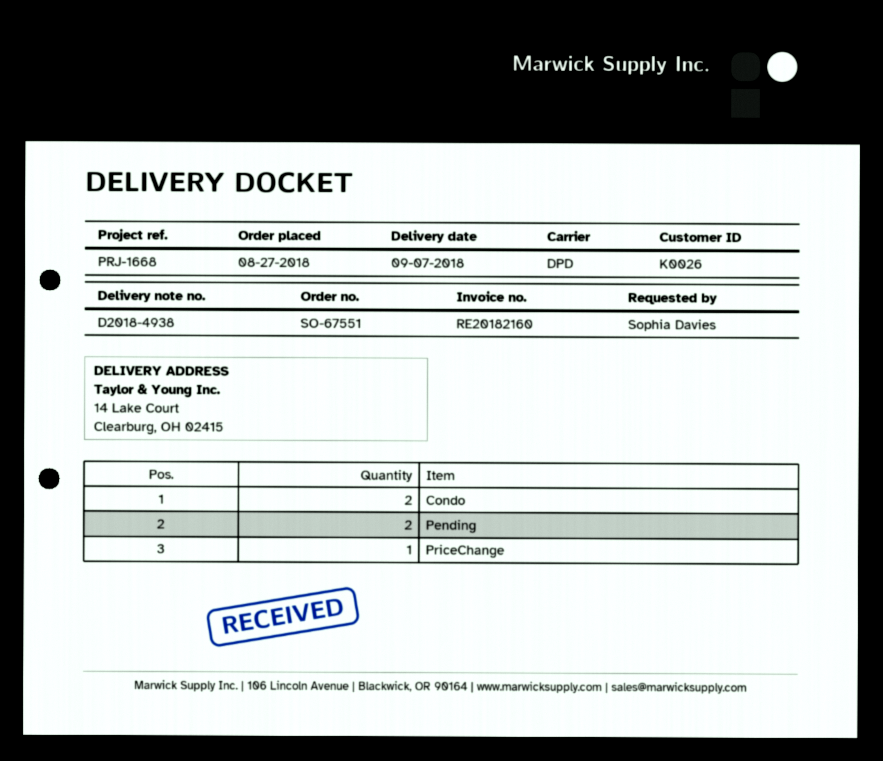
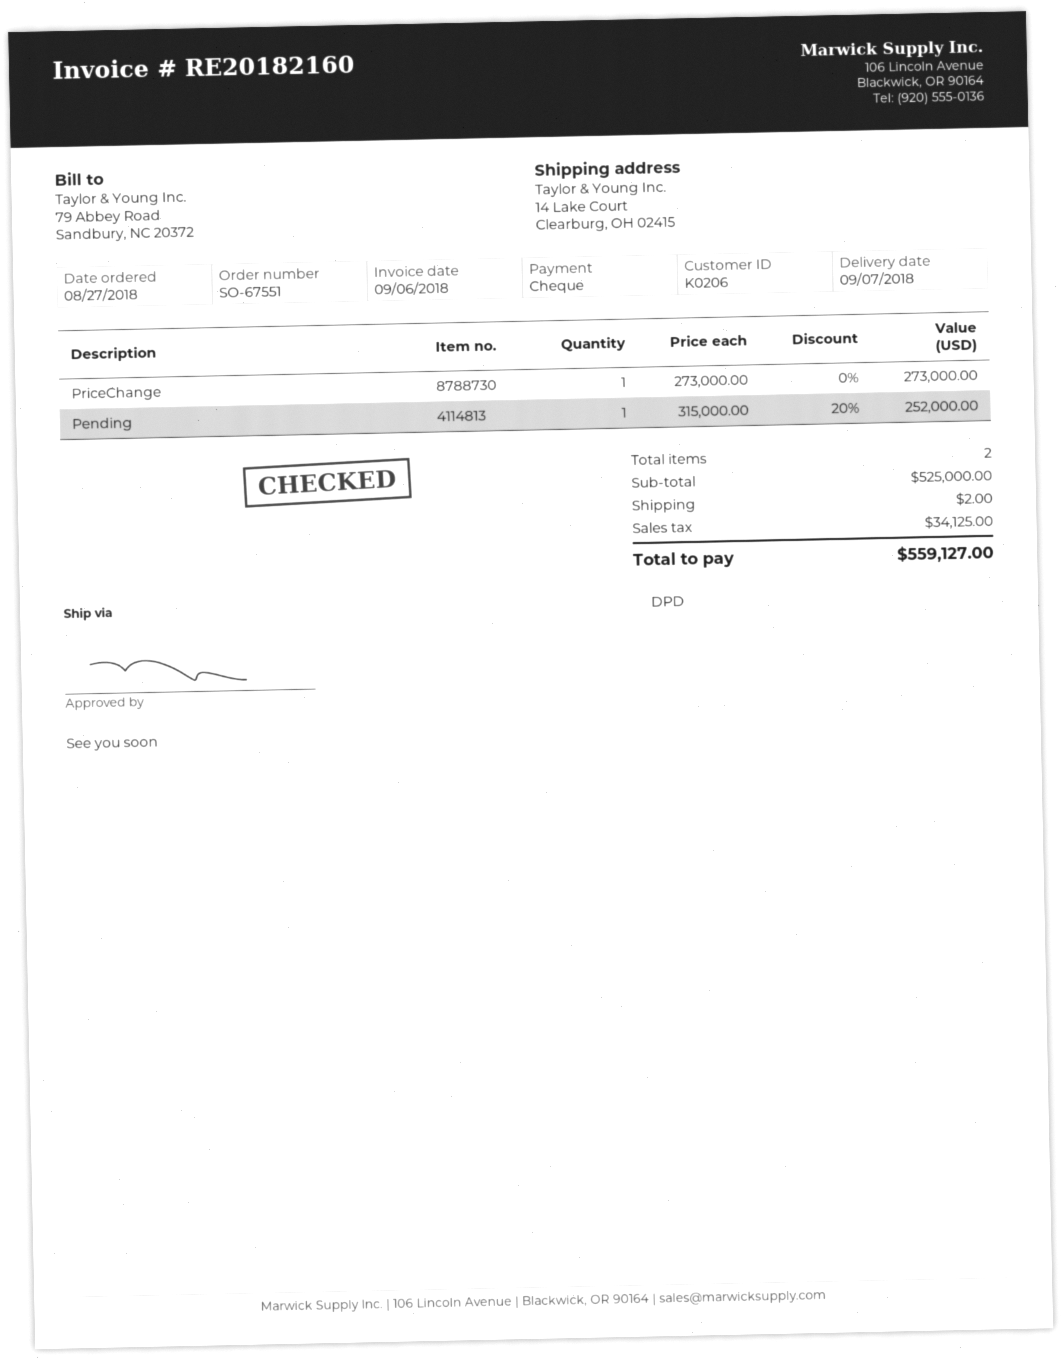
customer number: K0026 -> K0206
Condo: 2 -> none
Pending: 2 -> 1

